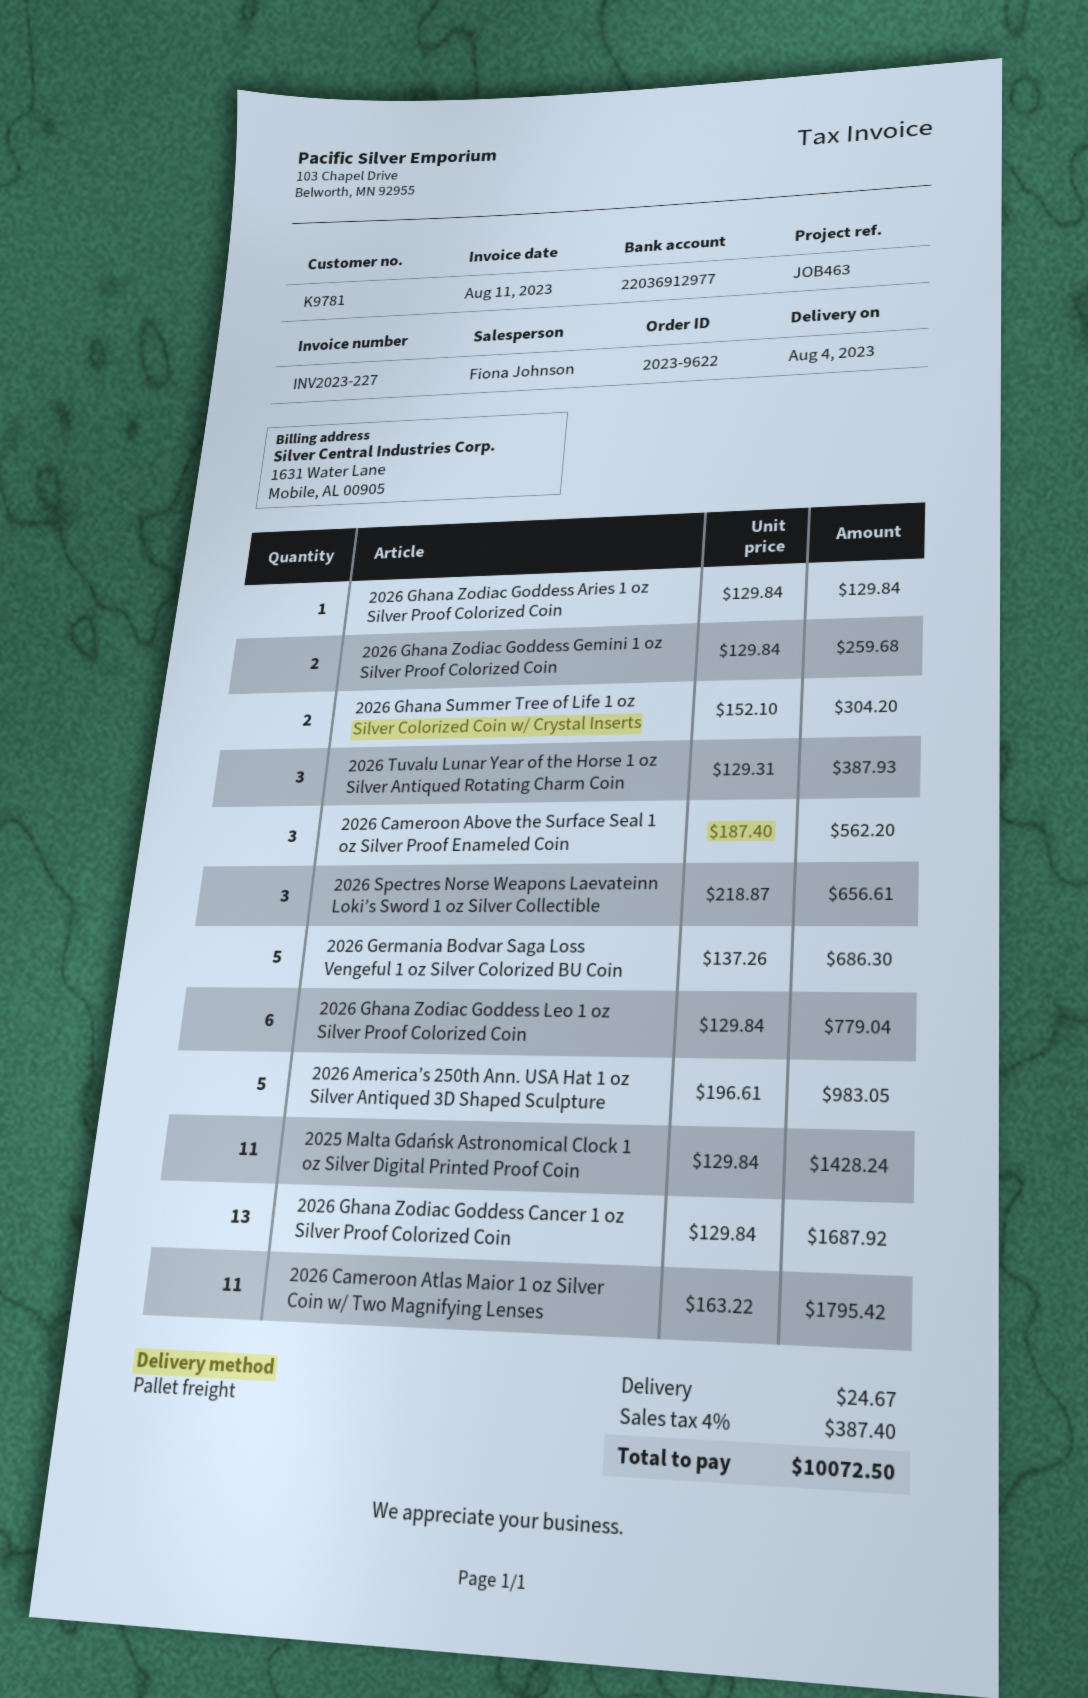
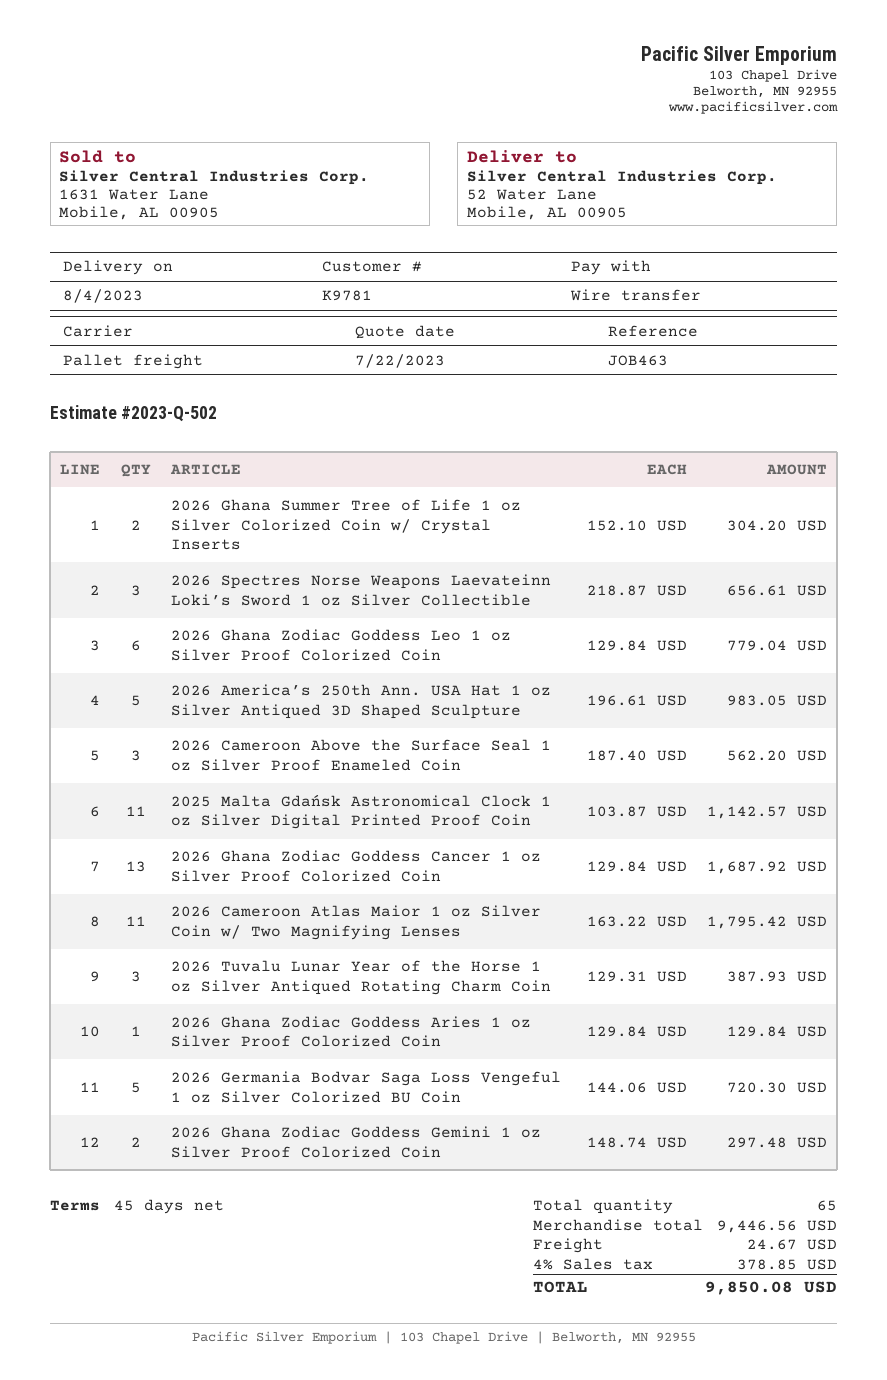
2026 Ghana Zodiac Goddess Gemini 1 oz Silver Proof Colorized Coin: 2 x 129.84 = 259.68 -> 2 x 148.74 = 297.48
2026 Germania Bodvar Saga Loss Vengeful 1 oz Silver Colorized BU Coin: 5 x 137.26 = 686.30 -> 5 x 144.06 = 720.30
2025 Malta Gdańsk Astronomical Clock 1 oz Silver Digital Printed Proof Coin: 11 x 129.84 = 1428.24 -> 11 x 103.87 = 1142.57
tax: 4% = 387.40 -> 4% = 378.85
total: 10072.50 -> 9850.08

